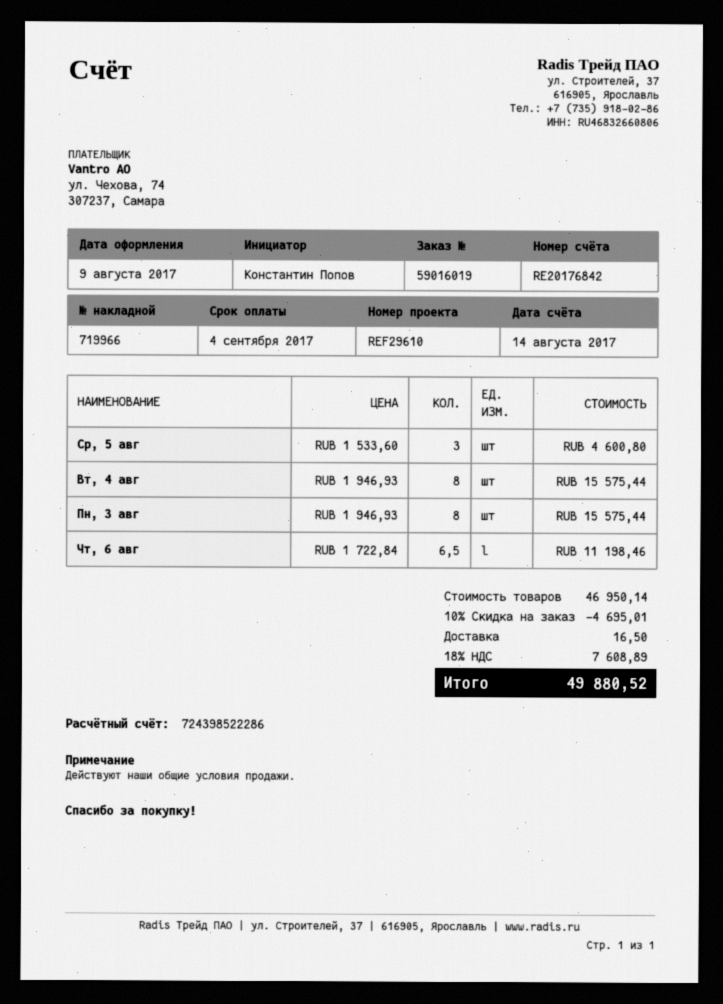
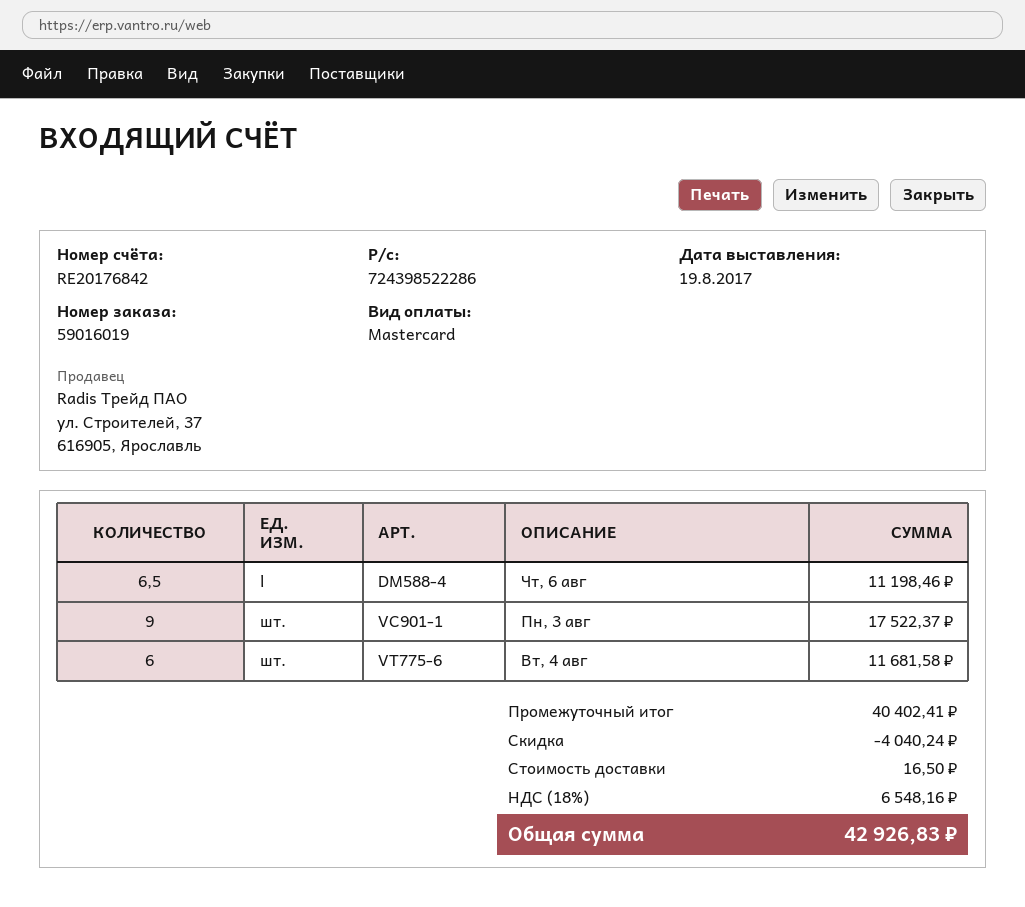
invoice date: 2017-08-14 -> 2017-08-19
Ср, 5 авг: 3 for 4600.80 -> none
Вт, 4 авг: 8 for 15575.44 -> 6 for 11681.58
Пн, 3 авг: 8 for 15575.44 -> 9 for 17522.37
subtotal: 46950.14 -> 40402.41
discount: 4695.01 -> 4040.24
tax: 18% = 7608.89 -> 18% = 6548.16
total: 49880.52 -> 42926.83

